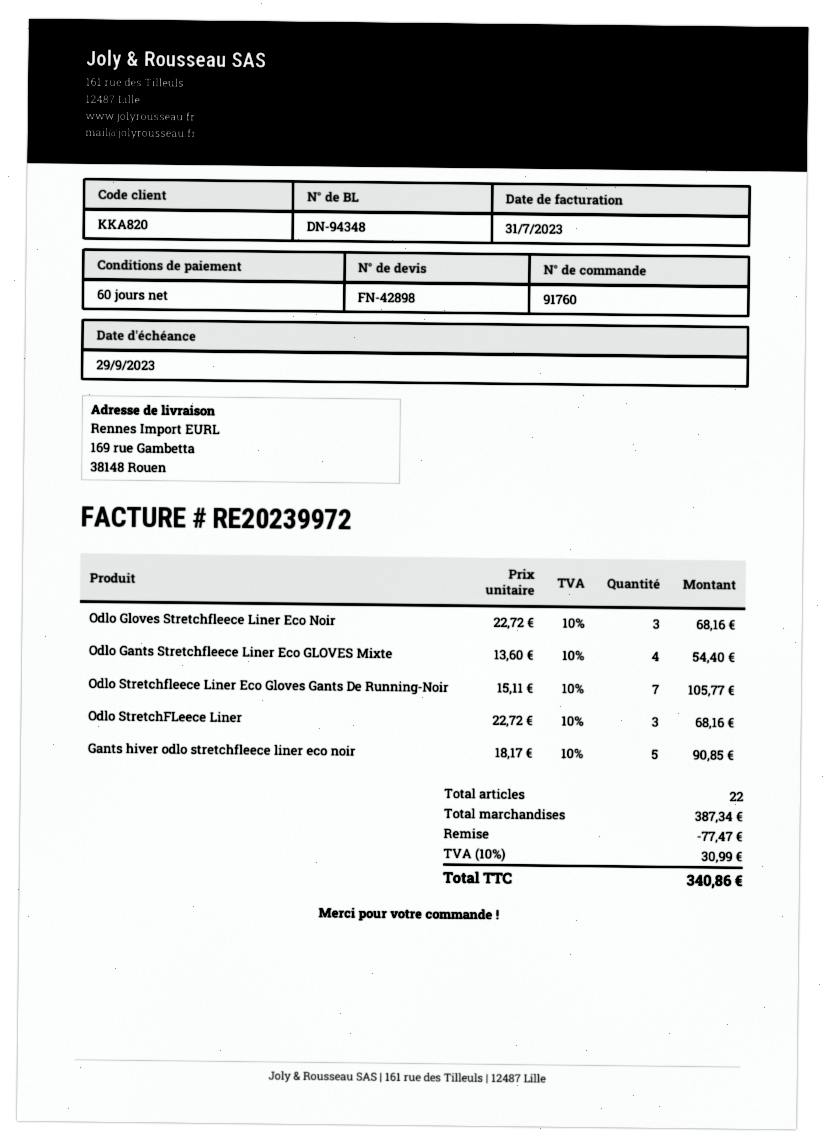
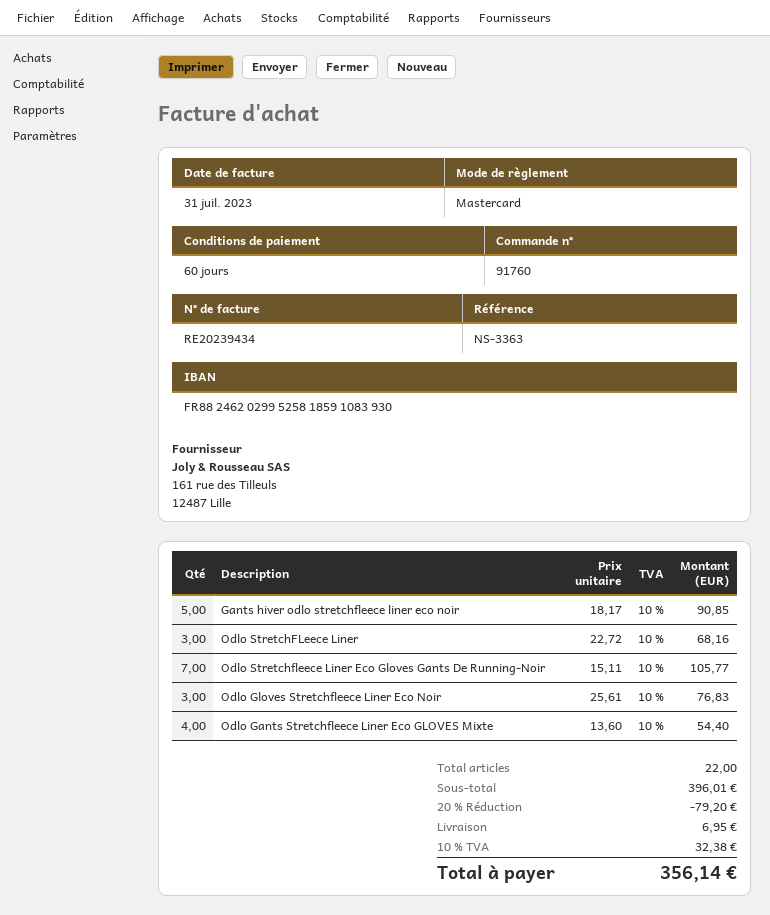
invoice number: RE20239972 -> RE20239434
Odlo Gloves Stretchfleece Liner Eco Noir: 3 x 22.72 = 68.16 -> 3 x 25.61 = 76.83
subtotal: 387.34 -> 396.01
discount: 77.47 -> 79.20
shipping: none -> 6.95
tax: 10% = 30.99 -> 10% = 32.38
total: 340.86 -> 356.14

